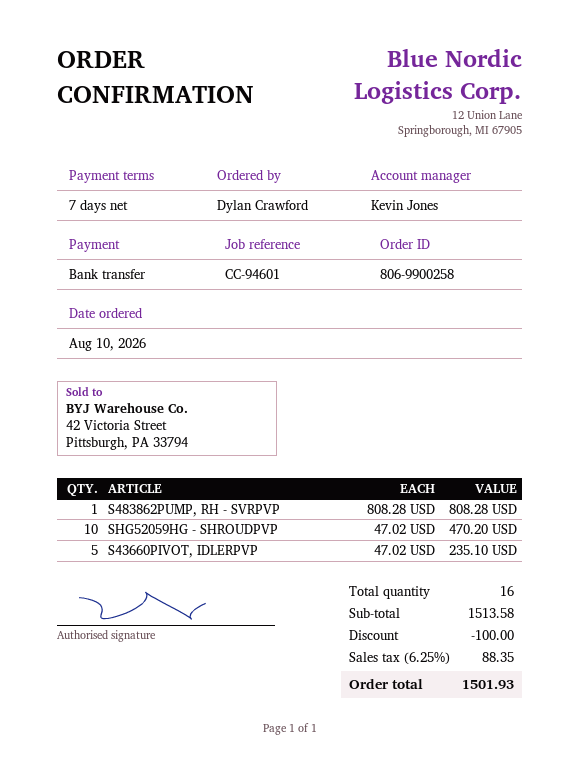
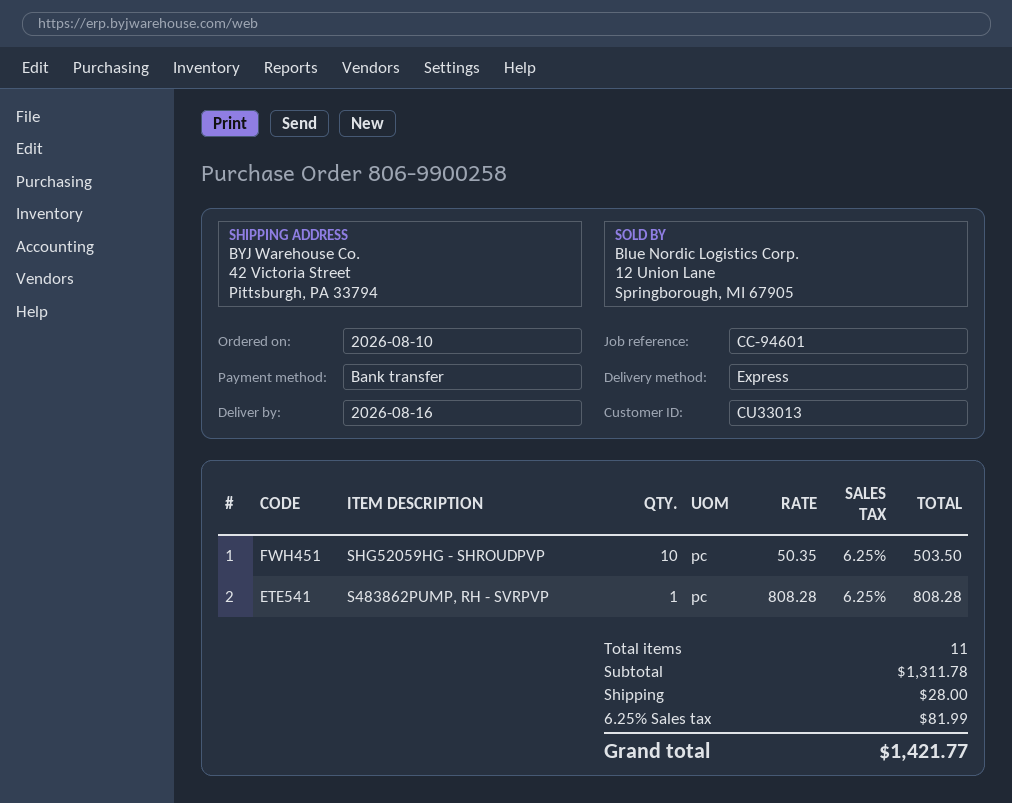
SHG52059HG - SHROUDPVP: 10 x 47.02 = 470.20 -> 10 x 50.35 = 503.50
S43660PIVOT, IDLERPVP: 5 x 47.02 = 235.10 -> none
total quantity: 16 -> 11
subtotal: 1513.58 -> 1311.78
discount: 100.00 -> none
shipping: none -> 28.00
tax: 6.25% = 88.35 -> 6.25% = 81.99
total: 1501.93 -> 1421.77

